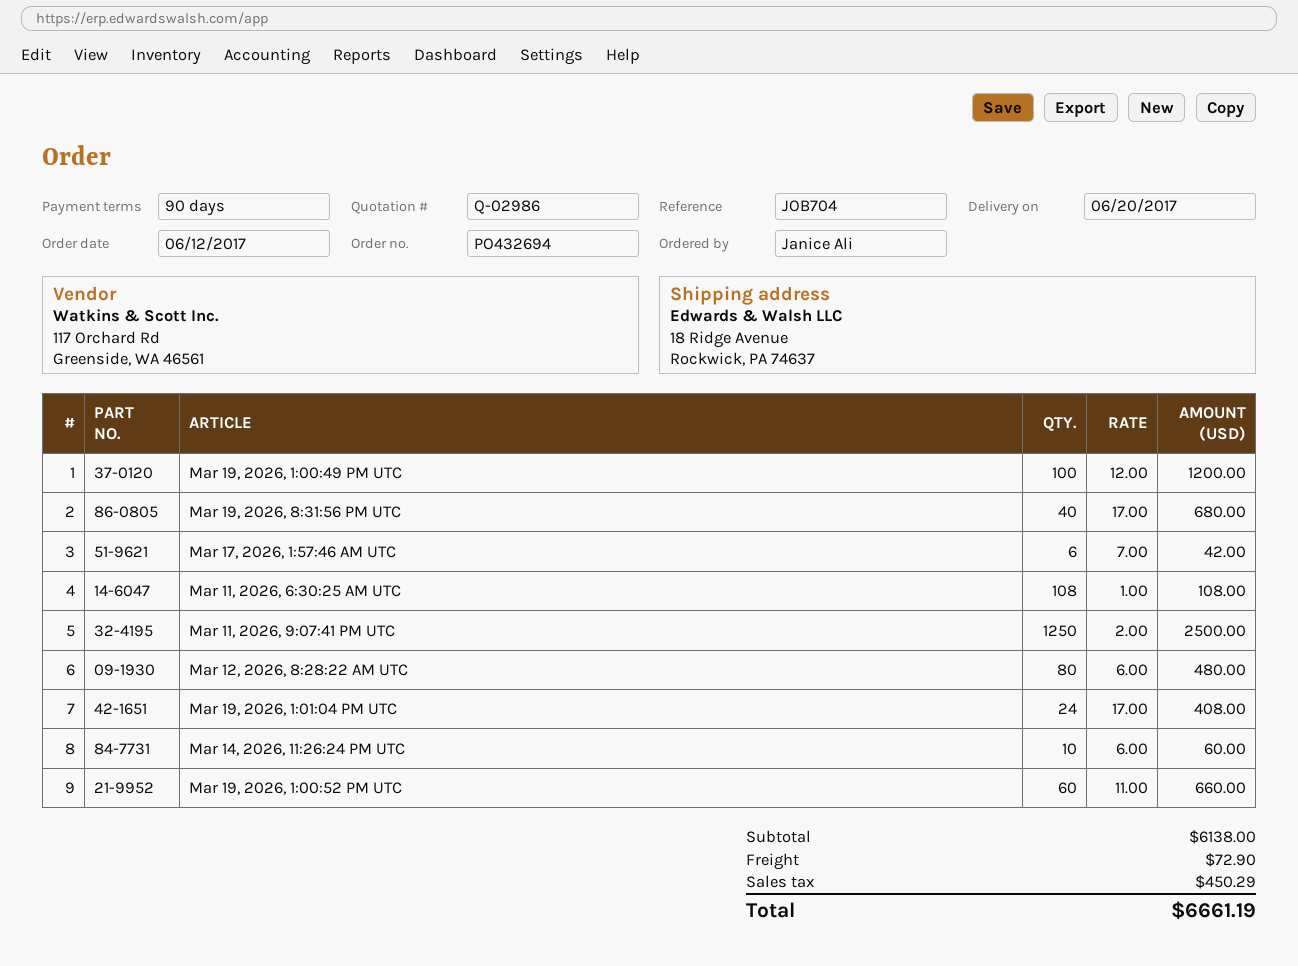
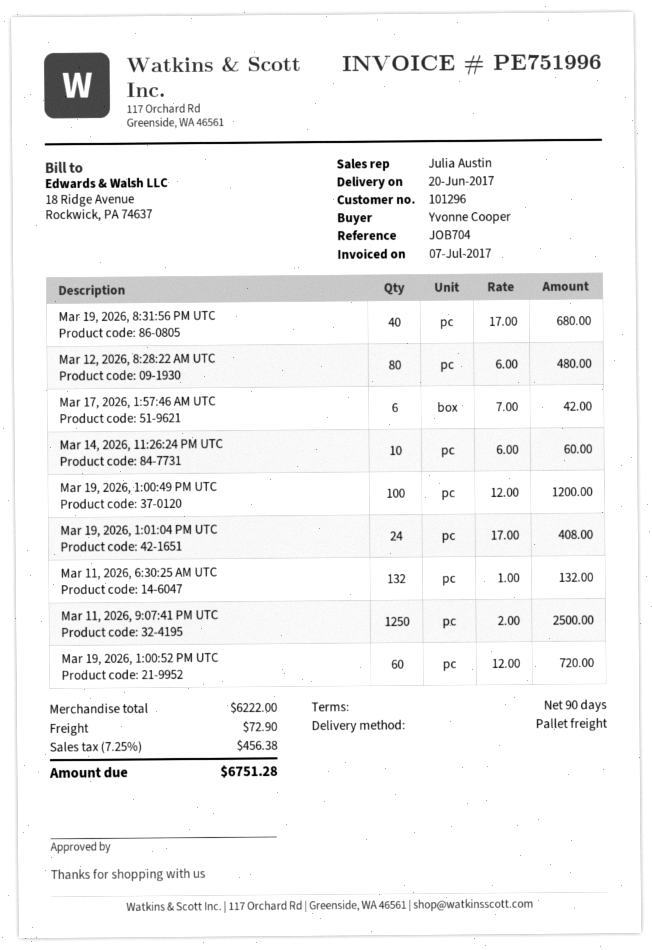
ordered by: Janice Ali -> Yvonne Cooper
Mar 11, 2026, 6:30:25 AM UTC: 108 x 1.00 = 108.00 -> 132 x 1.00 = 132.00
Mar 19, 2026, 1:00:52 PM UTC: 60 x 11.00 = 660.00 -> 60 x 12.00 = 720.00
subtotal: 6138.00 -> 6222.00
tax: 450.29 -> 456.38
total: 6661.19 -> 6751.28

